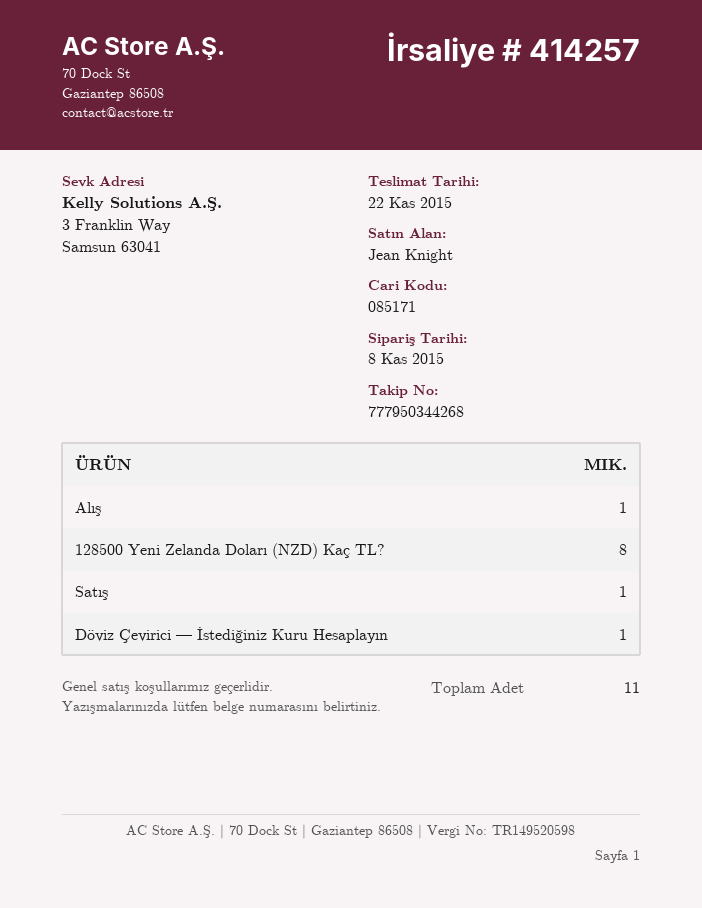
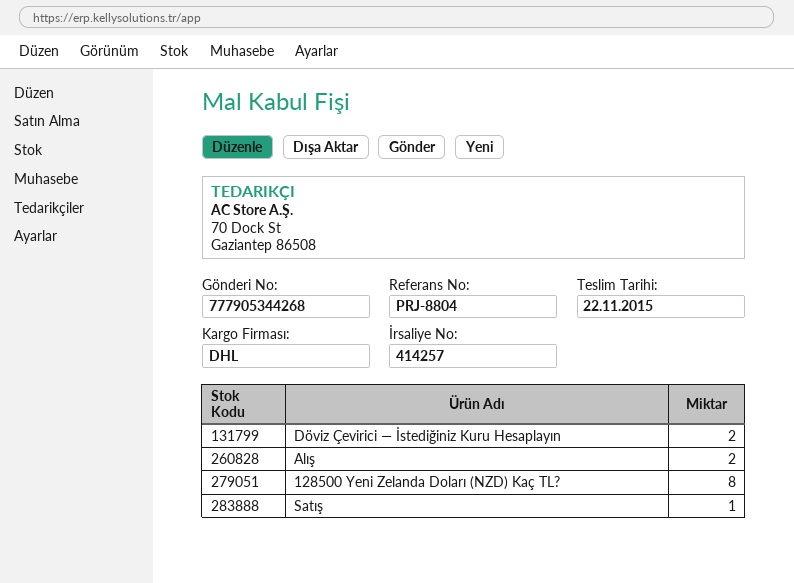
tracking number: 777950344268 -> 777905344268
Alış: 1 -> 2
Döviz Çevirici — İstediğiniz Kuru Hesaplayın: 1 -> 2

